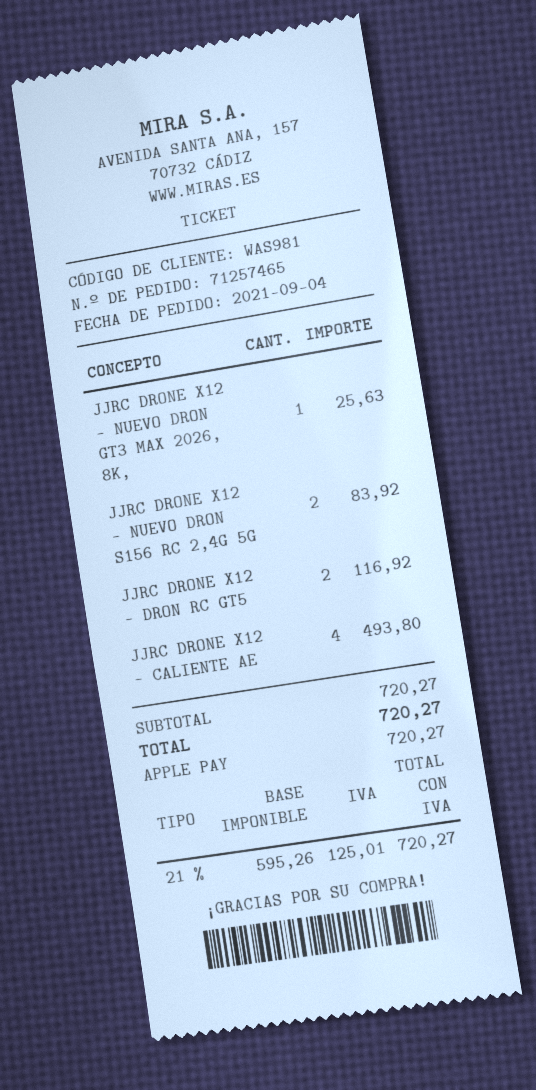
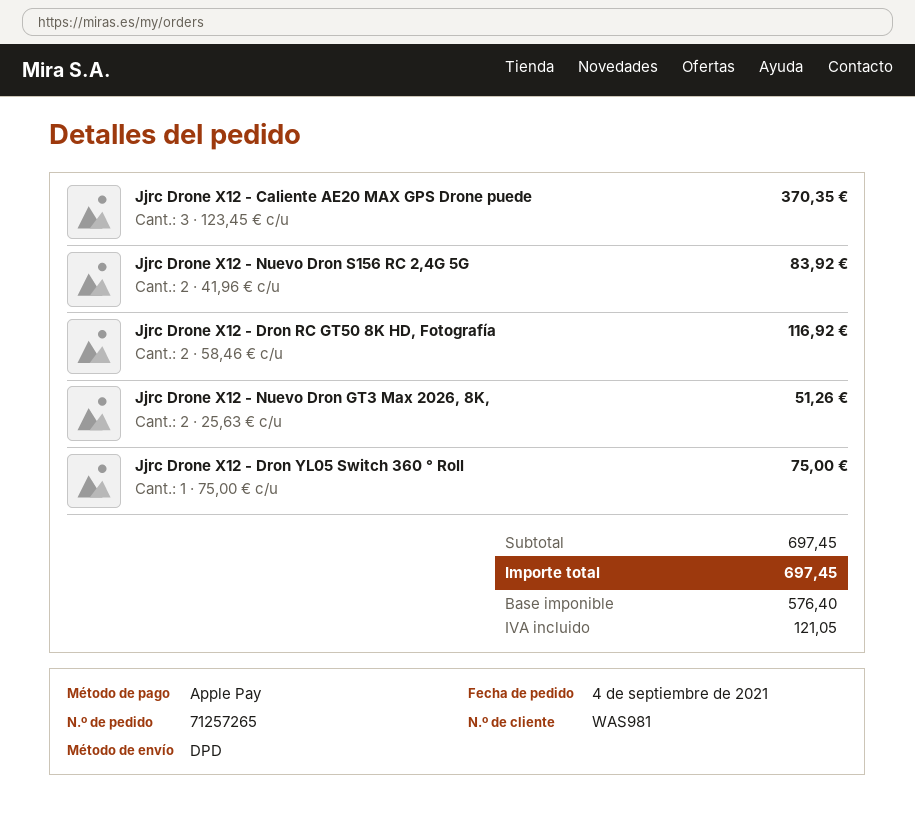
order number: 71257465 -> 71257265
JJRC DRONE X12 - NUEVO DRON GT3 MAX 2026, 8K,: 1 for 25.63 -> 2 for 51.26
JJRC DRONE X12 - CALIENTE AE: 4 for 493.80 -> 3 for 370.35
Jjrc Drone X12 - Dron YL05 Switch 360 ° Roll: none -> 1 for 75.00
subtotal: 720.27 -> 697.45
net: 595.26 -> 576.40
tax: 125.01 -> 121.05
total: 720.27 -> 697.45

